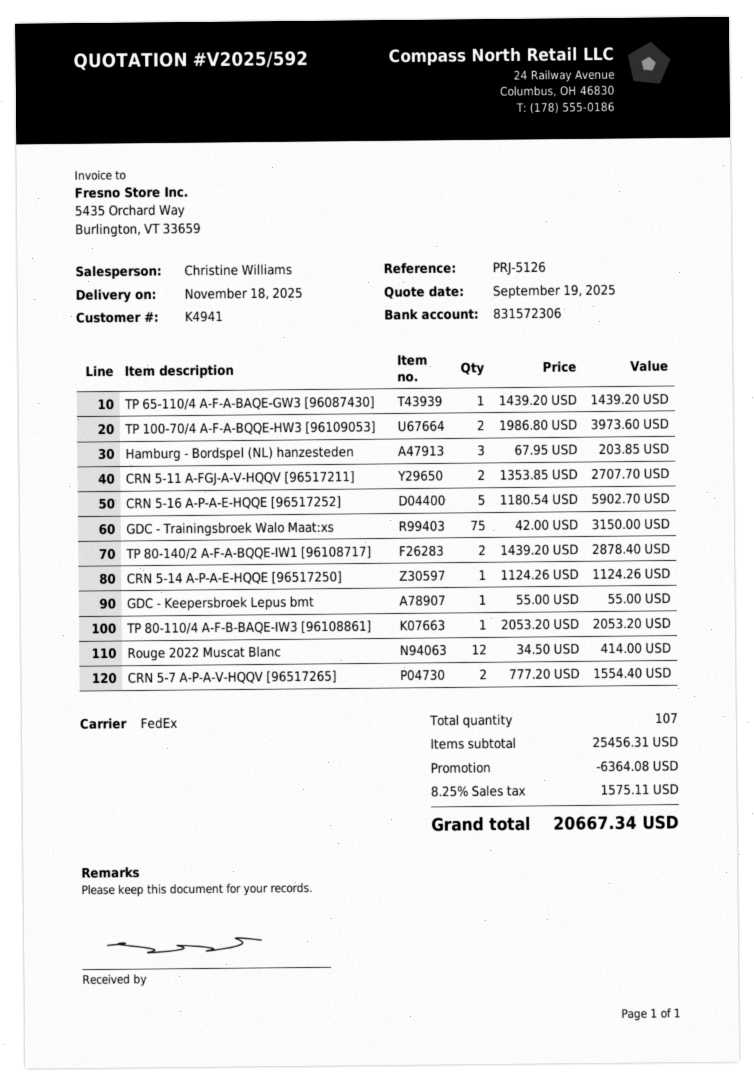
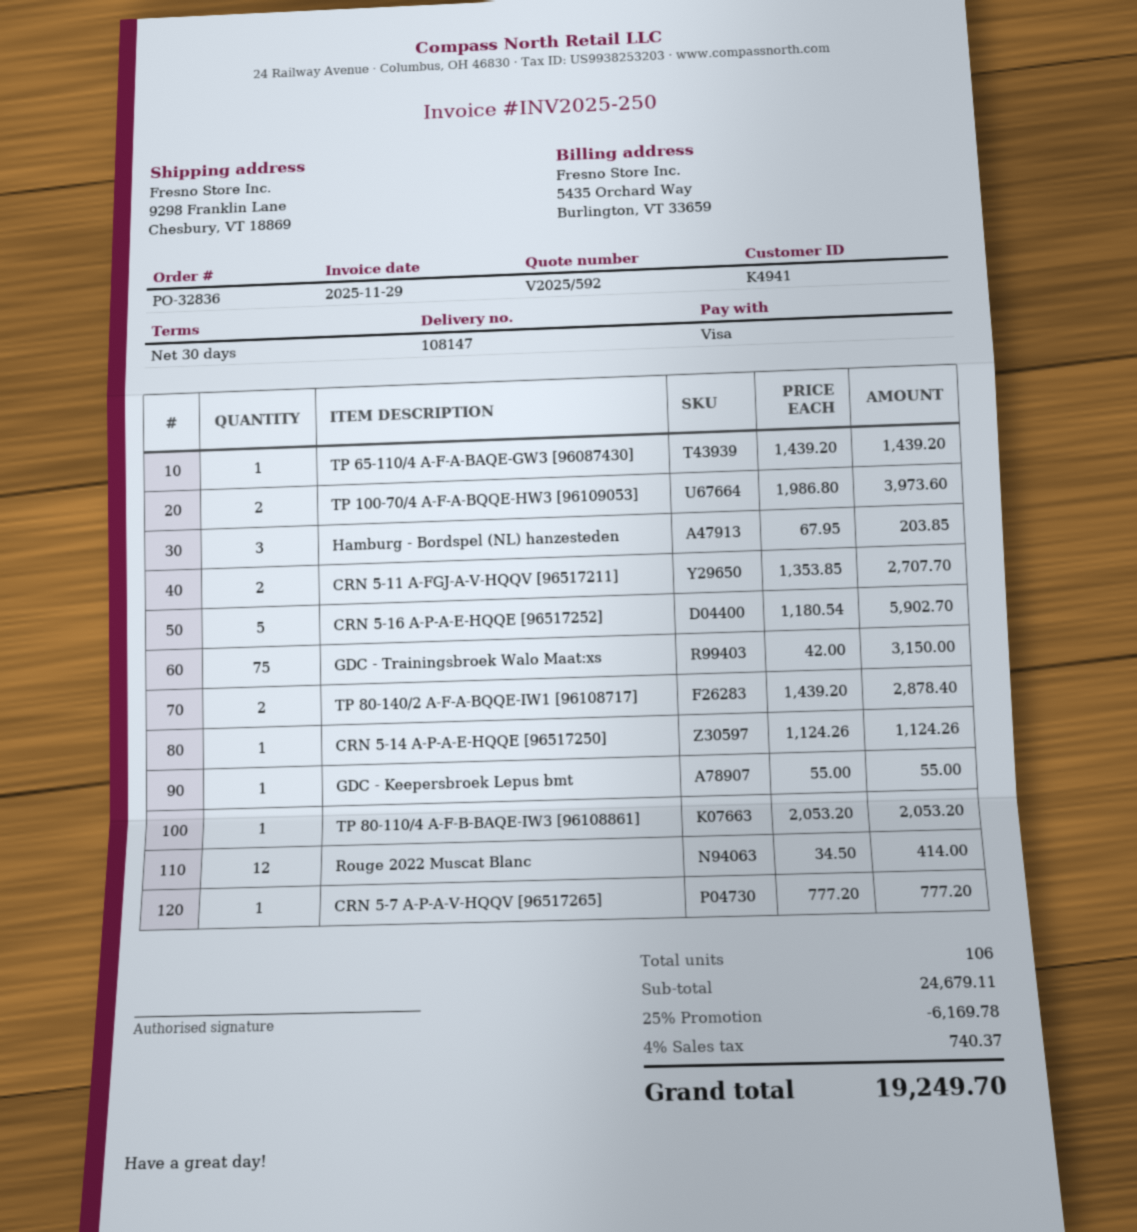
CRN 5-7 A-P-A-V-HQQV [96517265]: 2 x 777.20 = 1554.40 -> 1 x 777.20 = 777.20
total quantity: 107 -> 106
subtotal: 25456.31 -> 24679.11
discount: 6364.08 -> 6169.78
tax: 8.25% = 1575.11 -> 4% = 740.37
total: 20667.34 -> 19249.70

